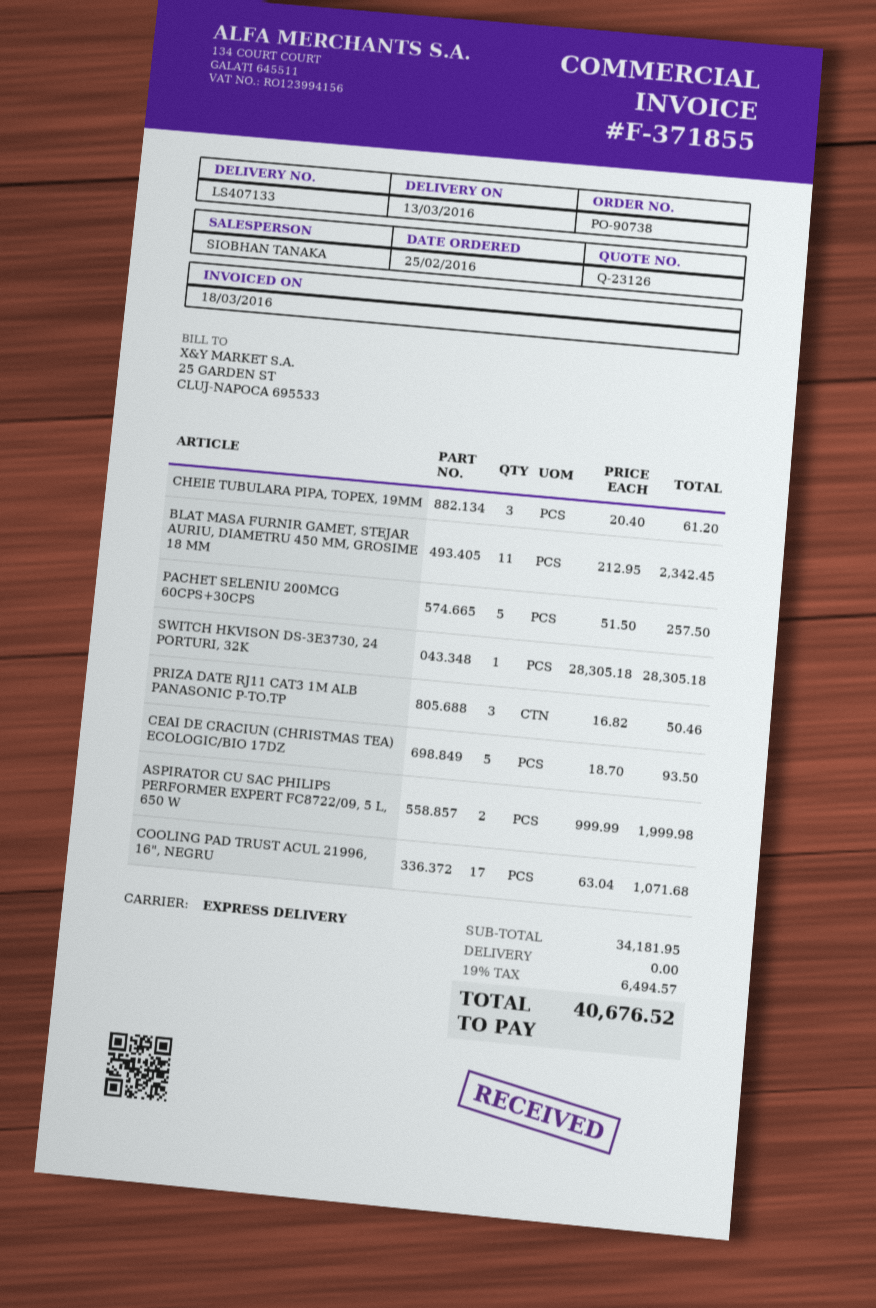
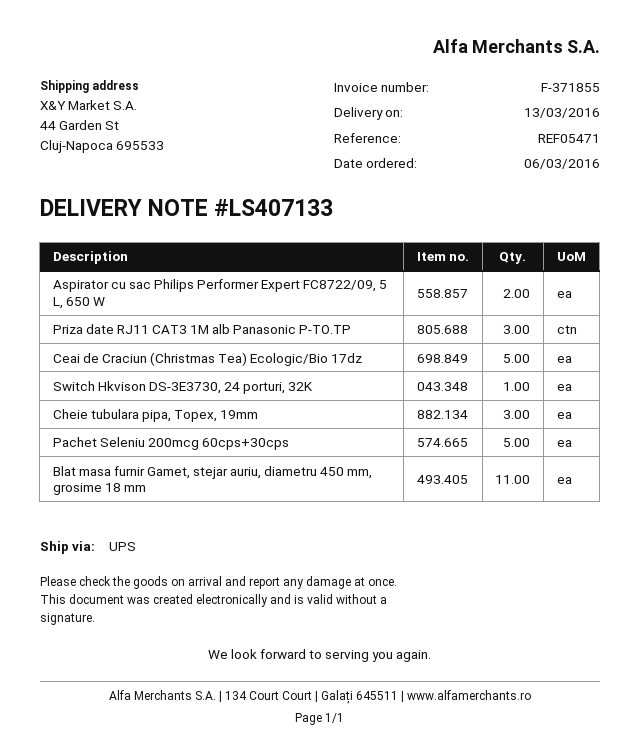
order date: 2016-02-25 -> 2016-03-06
shipping method: express -> UPS
COOLING PAD TRUST ACUL 21996, 16", NEGRU: 17 -> none

